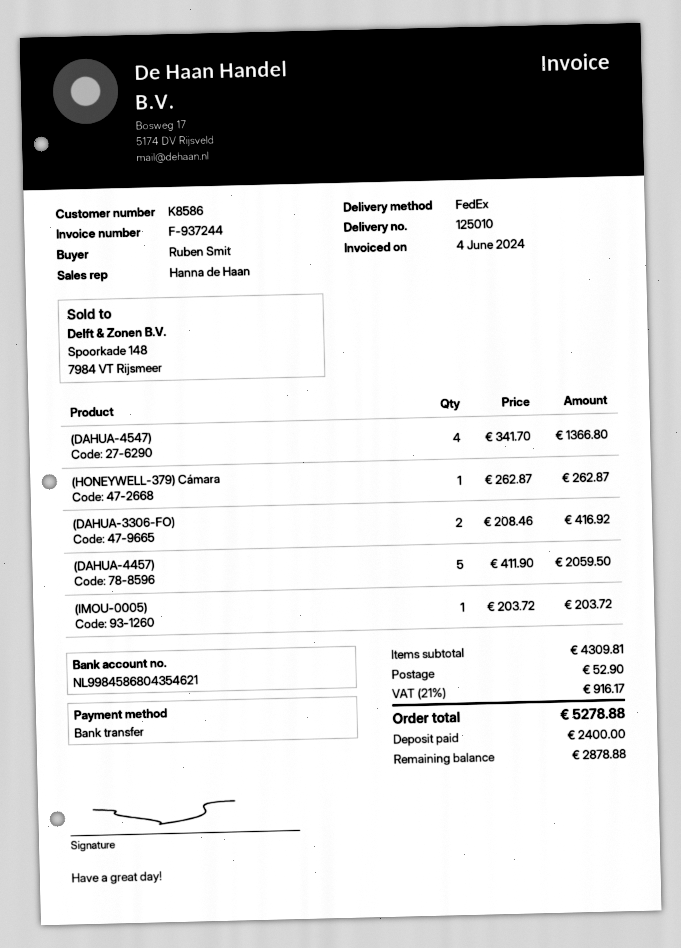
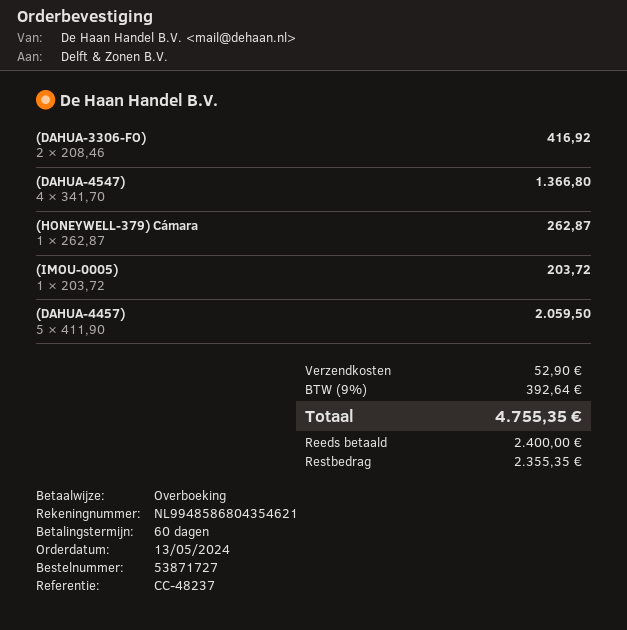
bank account: NL9984586804354621 -> NL9948586804354621
tax: 21% = 916.17 -> 9% = 392.64
total: 5278.88 -> 4755.35
balance: 2878.88 -> 2355.35

